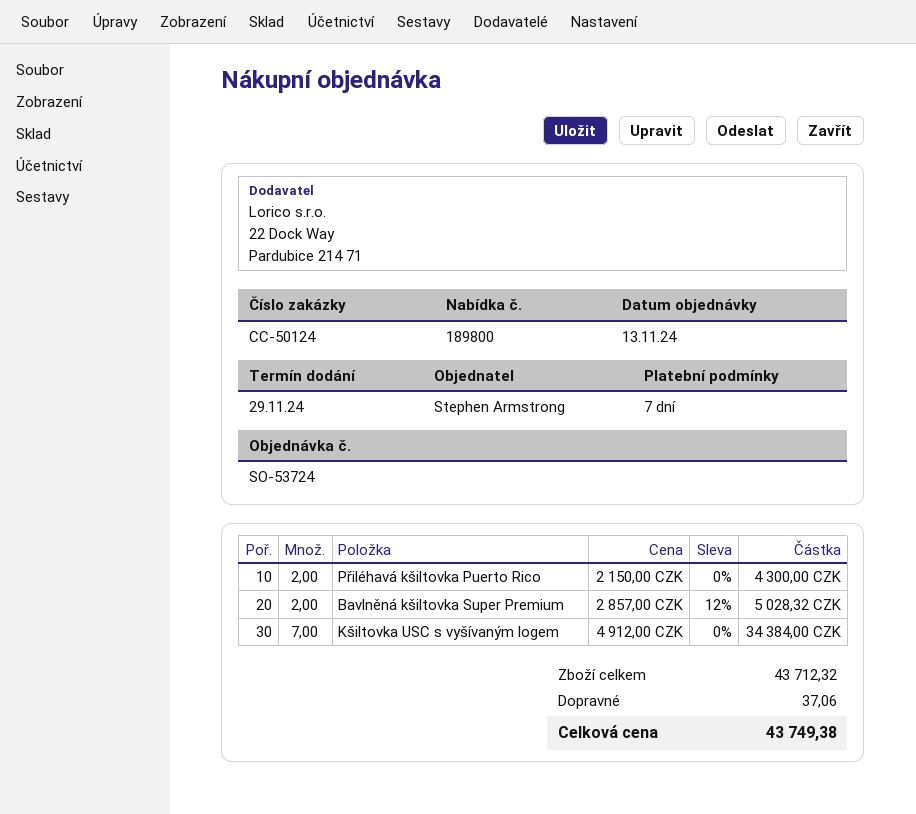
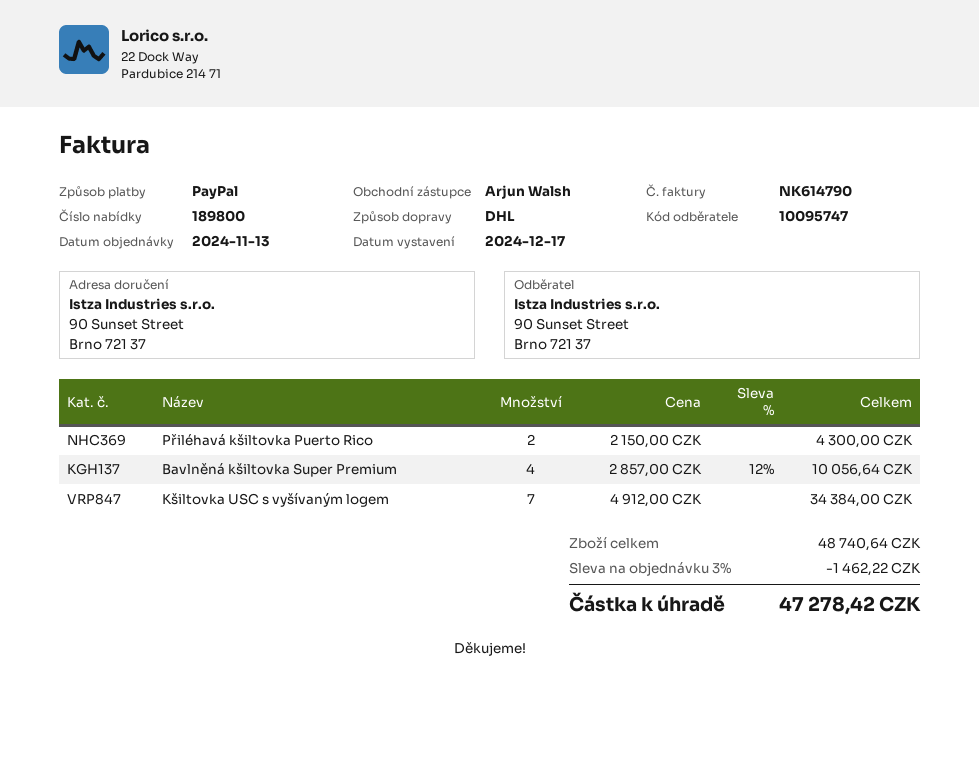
Bavlněná kšiltovka Super Premium: 2 x 2857.00 - 12% = 5028.32 -> 4 x 2857.00 - 12% = 10056.64
subtotal: 43712.32 -> 48740.64
discount: none -> 3% = 1462.22
shipping: 37.06 -> none
total: 43749.38 -> 47278.42

